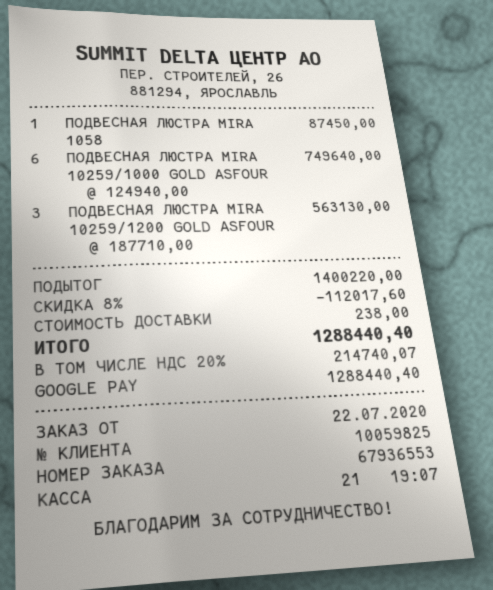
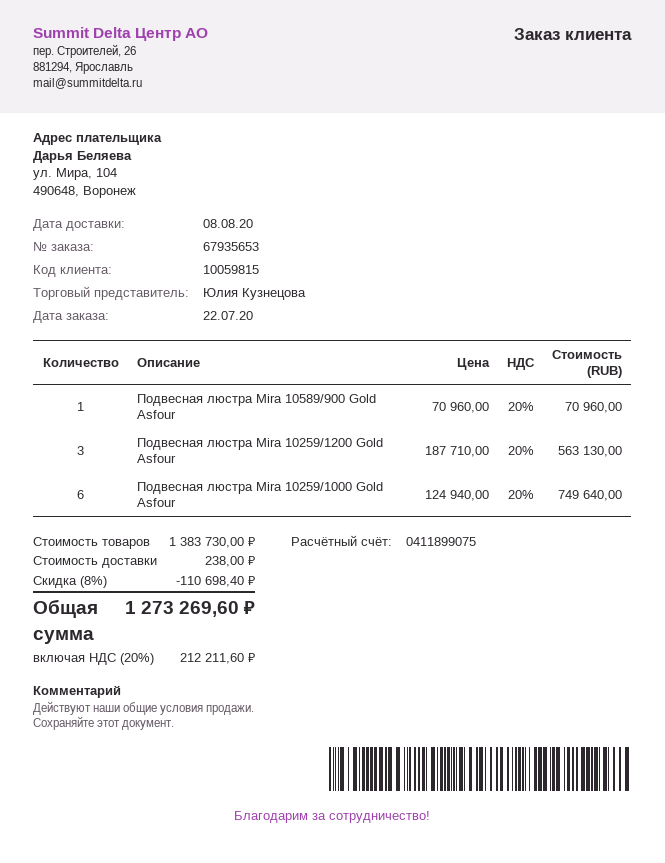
order number: 67936553 -> 67935653
customer number: 10059825 -> 10059815
ПОДВЕСНАЯ ЛЮСТРА MIRA 1058: 1 x 87450.00 = 87450.00 -> 1 x 70960.00 = 70960.00
subtotal: 1400220.00 -> 1383730.00
discount: 8% = 112017.60 -> 8% = 110698.40
tax: 20% = 214740.07 -> 20% = 212211.60
total: 1288440.40 -> 1273269.60

